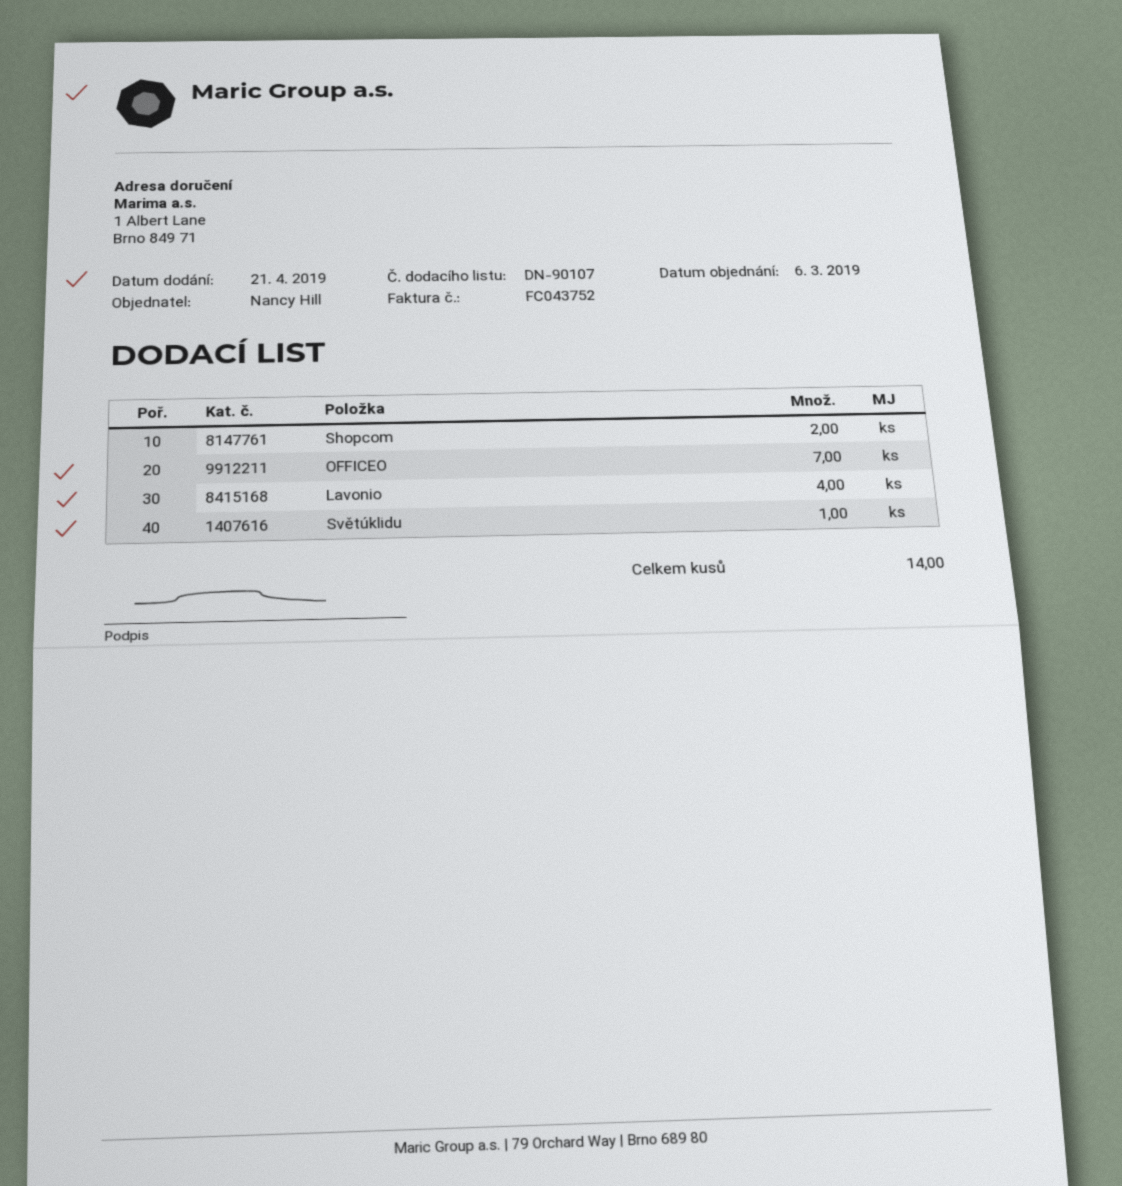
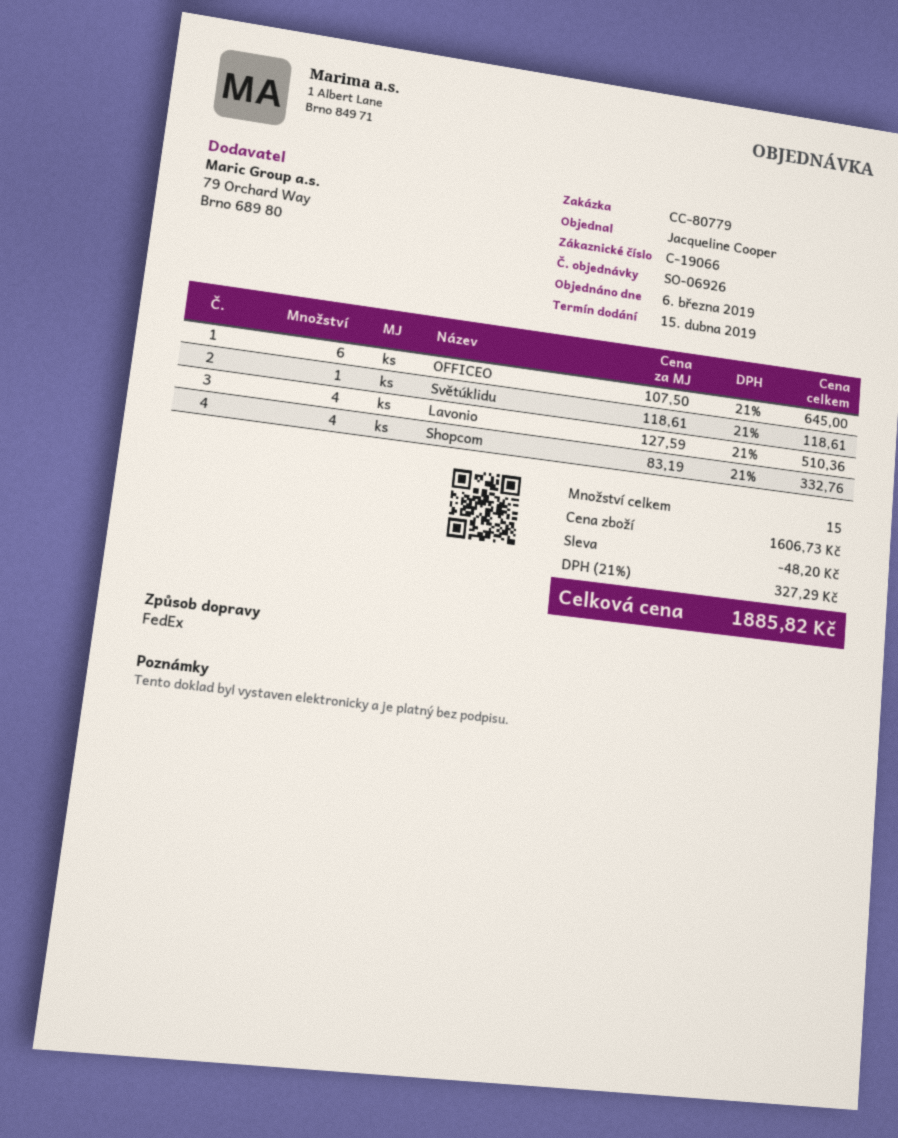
delivery date: 2019-04-21 -> 2019-04-15
ordered by: Nancy Hill -> Jacqueline Cooper
Shopcom: 2 -> 4
OFFICEO: 7 -> 6
total quantity: 14 -> 15

